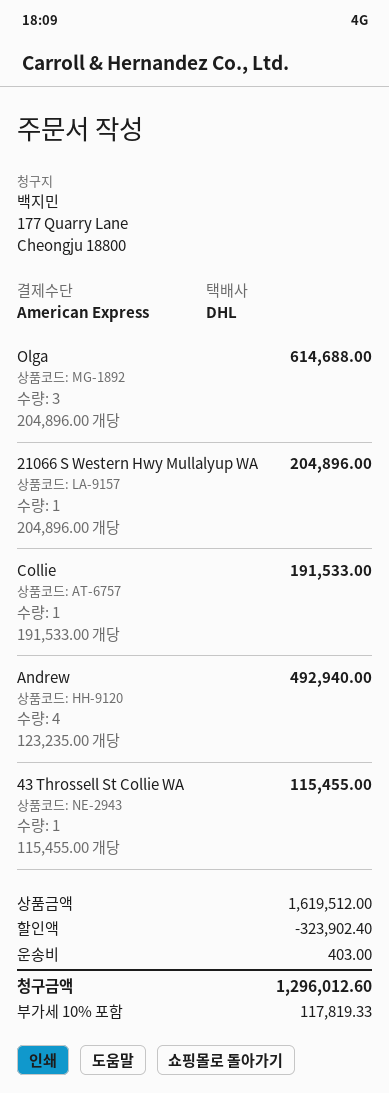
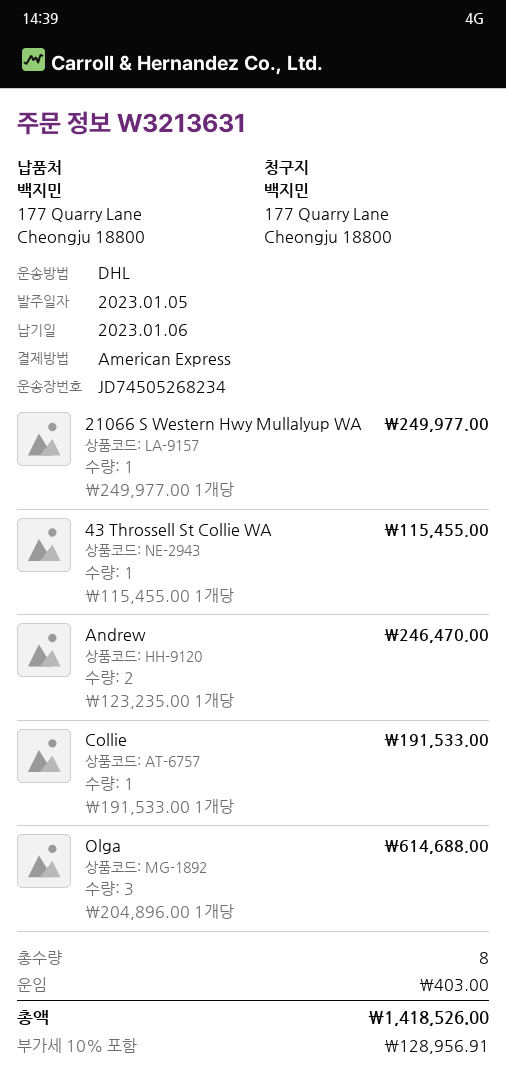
21066 S Western Hwy Mullalyup WA: 1 x 204896.00 = 204896.00 -> 1 x 249977.00 = 249977.00
Andrew: 4 x 123235.00 = 492940.00 -> 2 x 123235.00 = 246470.00
discount: 323902.40 -> none
tax: 10% = 117819.33 -> 10% = 128956.91
total: 1296012.60 -> 1418526.00

